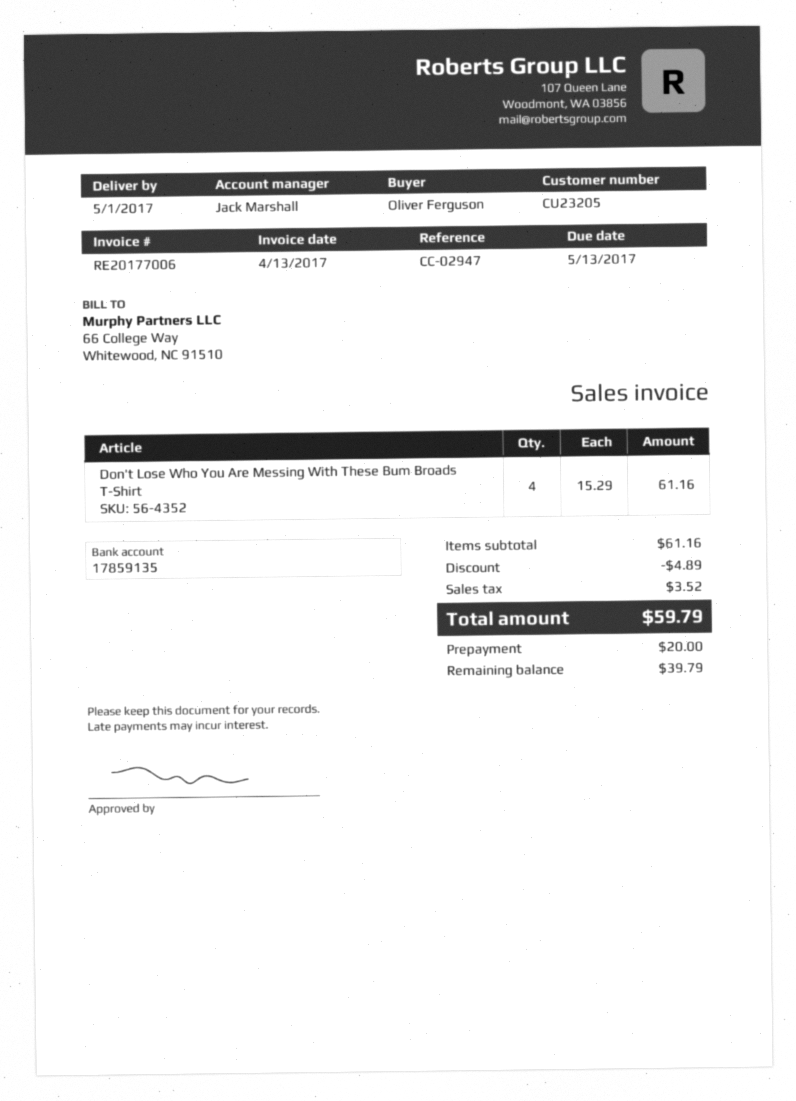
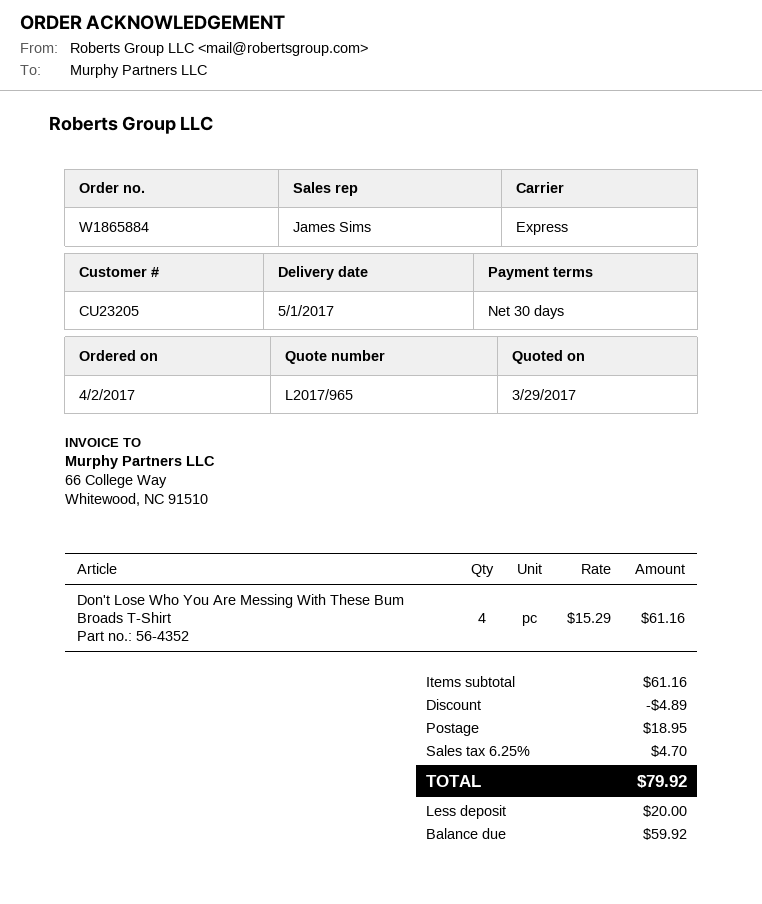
sales rep: Jack Marshall -> James Sims
shipping: none -> 18.95
tax: 3.52 -> 4.70
total: 59.79 -> 79.92
balance: 39.79 -> 59.92

